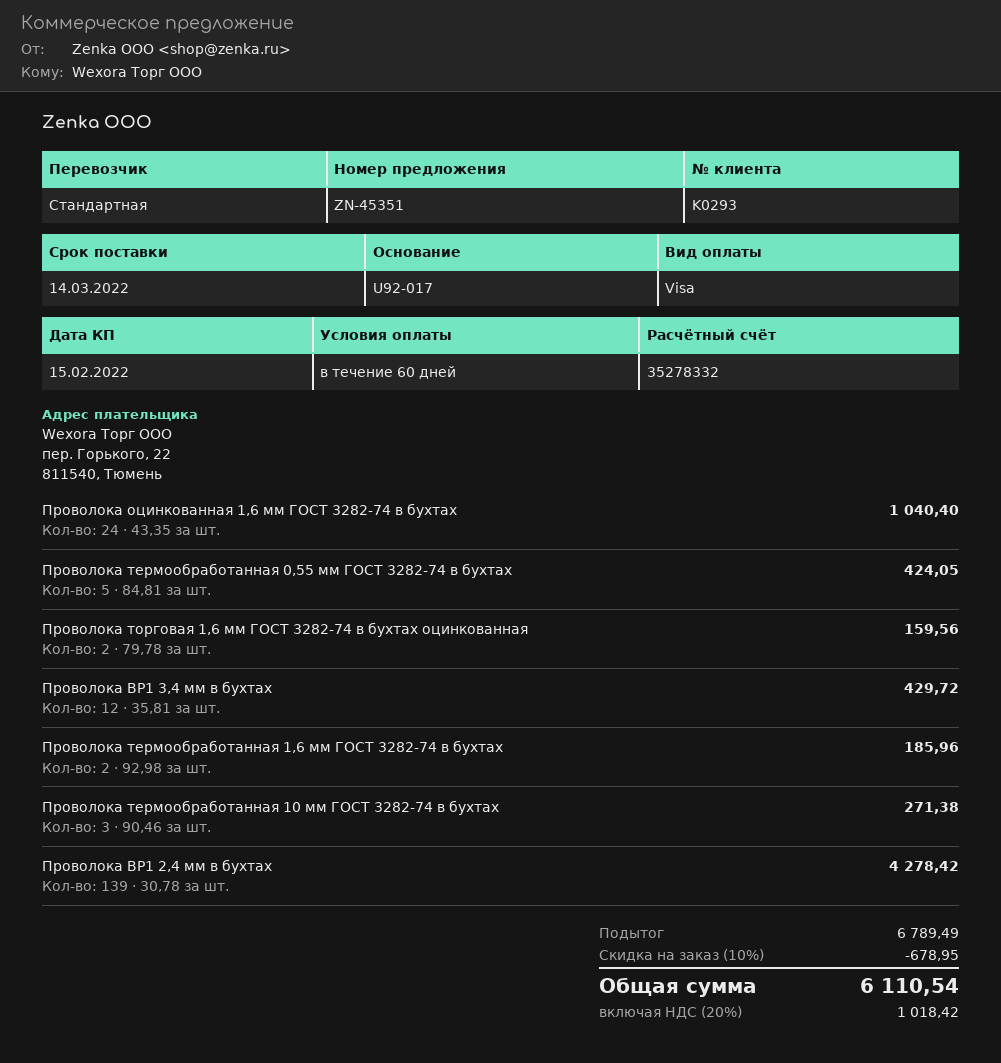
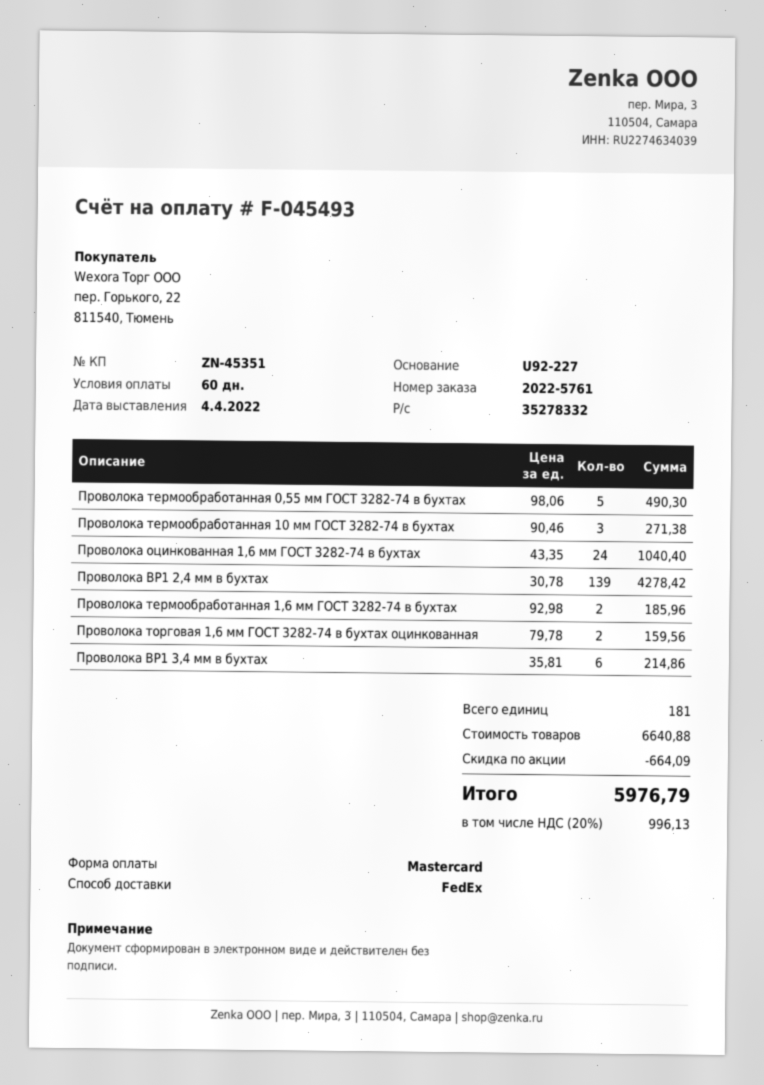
reference: U92-017 -> U92-227
payment method: Visa -> Mastercard
shipping method: standard -> FedEx
Проволока термообработанная 0,55 мм ГОСТ 3282-74 в бухтах: 5 x 84.81 = 424.05 -> 5 x 98.06 = 490.30
Проволока ВР1 3,4 мм в бухтах: 12 x 35.81 = 429.72 -> 6 x 35.81 = 214.86
subtotal: 6789.49 -> 6640.88
discount: 678.95 -> 664.09
tax: 20% = 1018.42 -> 20% = 996.13
total: 6110.54 -> 5976.79

